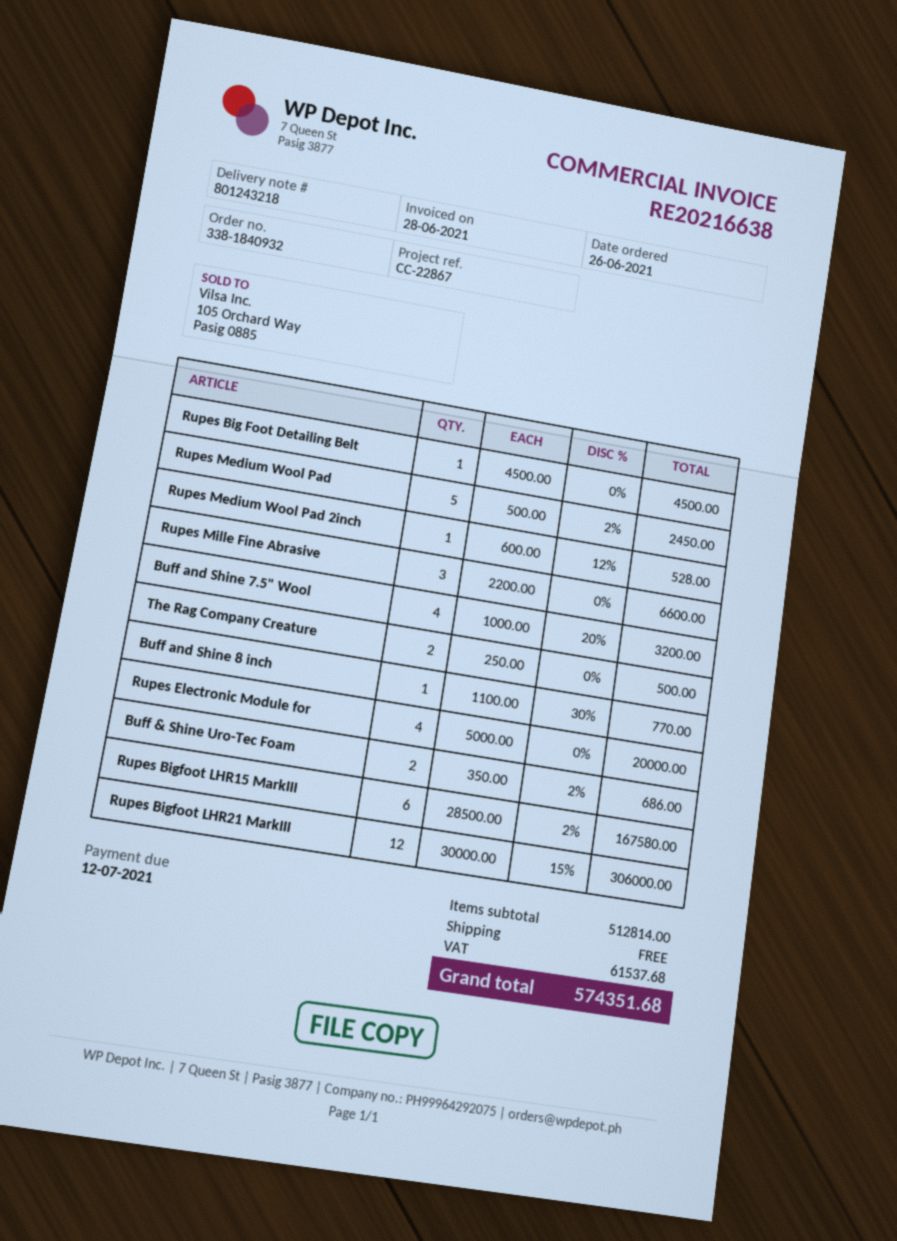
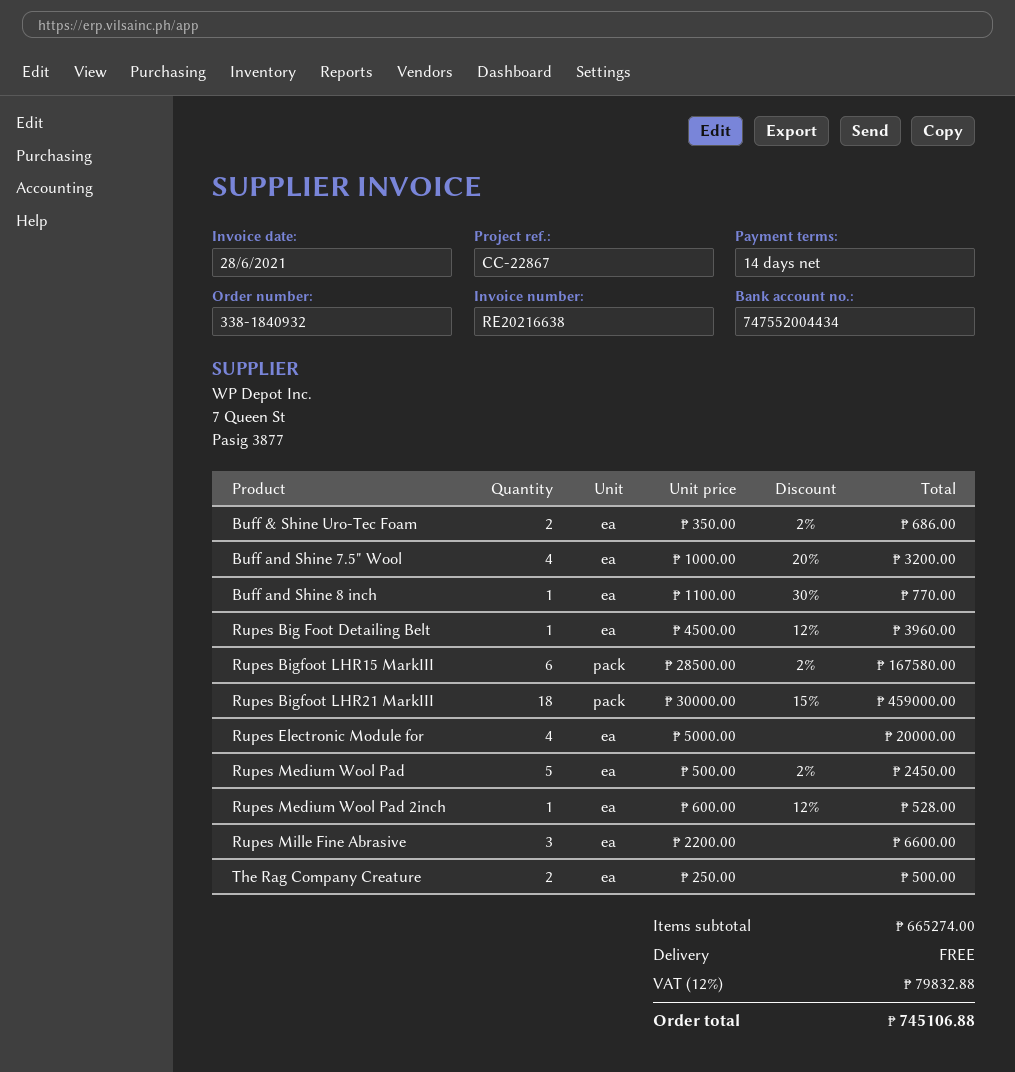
Rupes Big Foot Detailing Belt: 1 x 4500.00 = 4500.00 -> 1 x 4500.00 - 12% = 3960.00
Rupes Bigfoot LHR21 MarkIII: 12 x 30000.00 - 15% = 306000.00 -> 18 x 30000.00 - 15% = 459000.00
subtotal: 512814.00 -> 665274.00
tax: 61537.68 -> 79832.88
total: 574351.68 -> 745106.88

